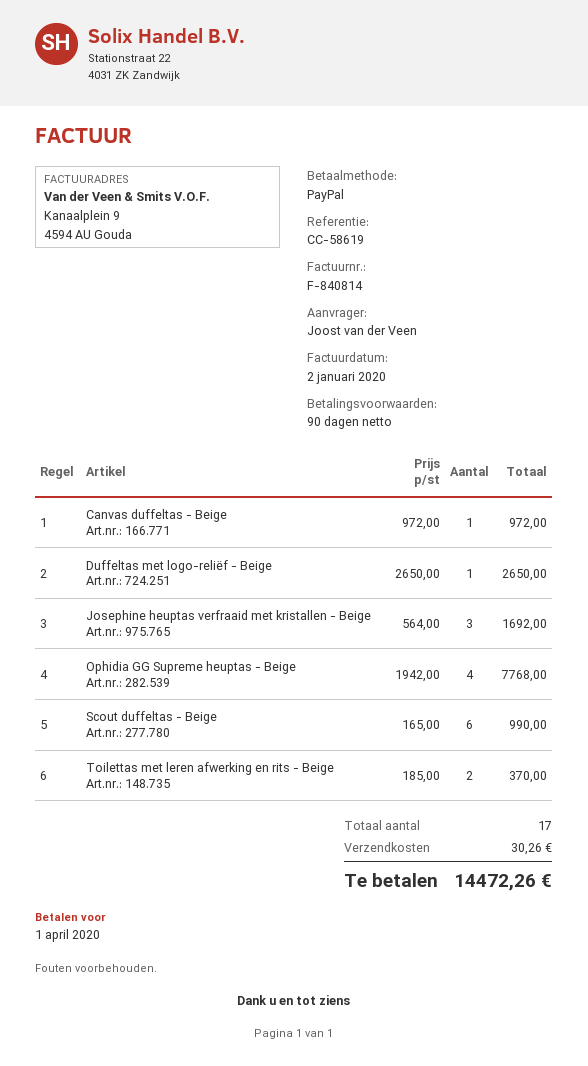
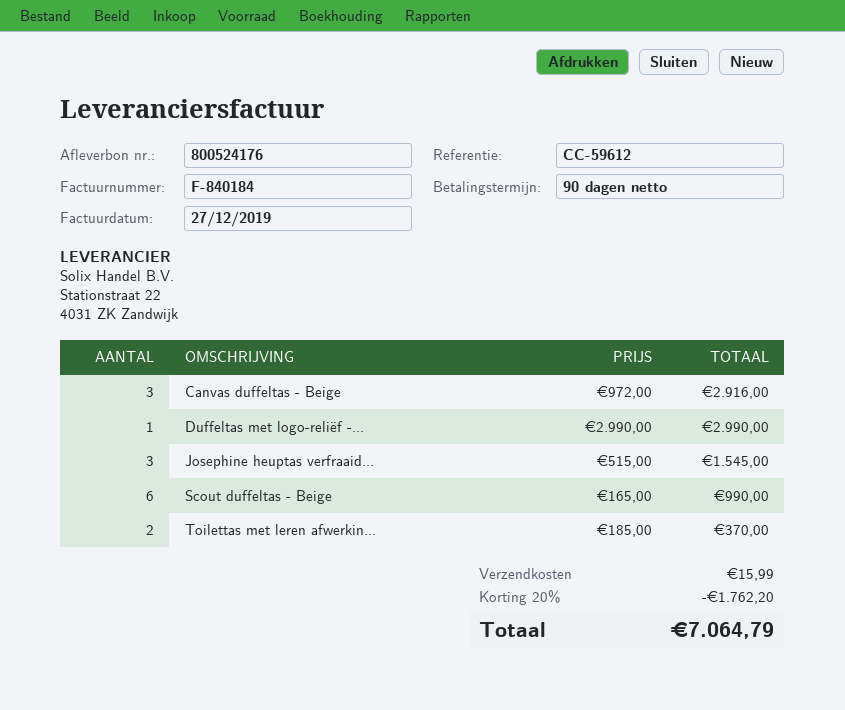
invoice number: F-840814 -> F-840184
invoice date: 2020-01-02 -> 2019-12-27
reference: CC-58619 -> CC-59612
Canvas duffeltas - Beige: 1 x 972.00 = 972.00 -> 3 x 972.00 = 2916.00
Duffeltas met logo-reliëf - Beige: 1 x 2650.00 = 2650.00 -> 1 x 2990.00 = 2990.00
Josephine heuptas verfraaid met kristallen - Beige: 3 x 564.00 = 1692.00 -> 3 x 515.00 = 1545.00
Ophidia GG Supreme heuptas - Beige: 4 x 1942.00 = 7768.00 -> none
discount: none -> 20% = 1762.20
shipping: 30.26 -> 15.99
total: 14472.26 -> 7064.79

